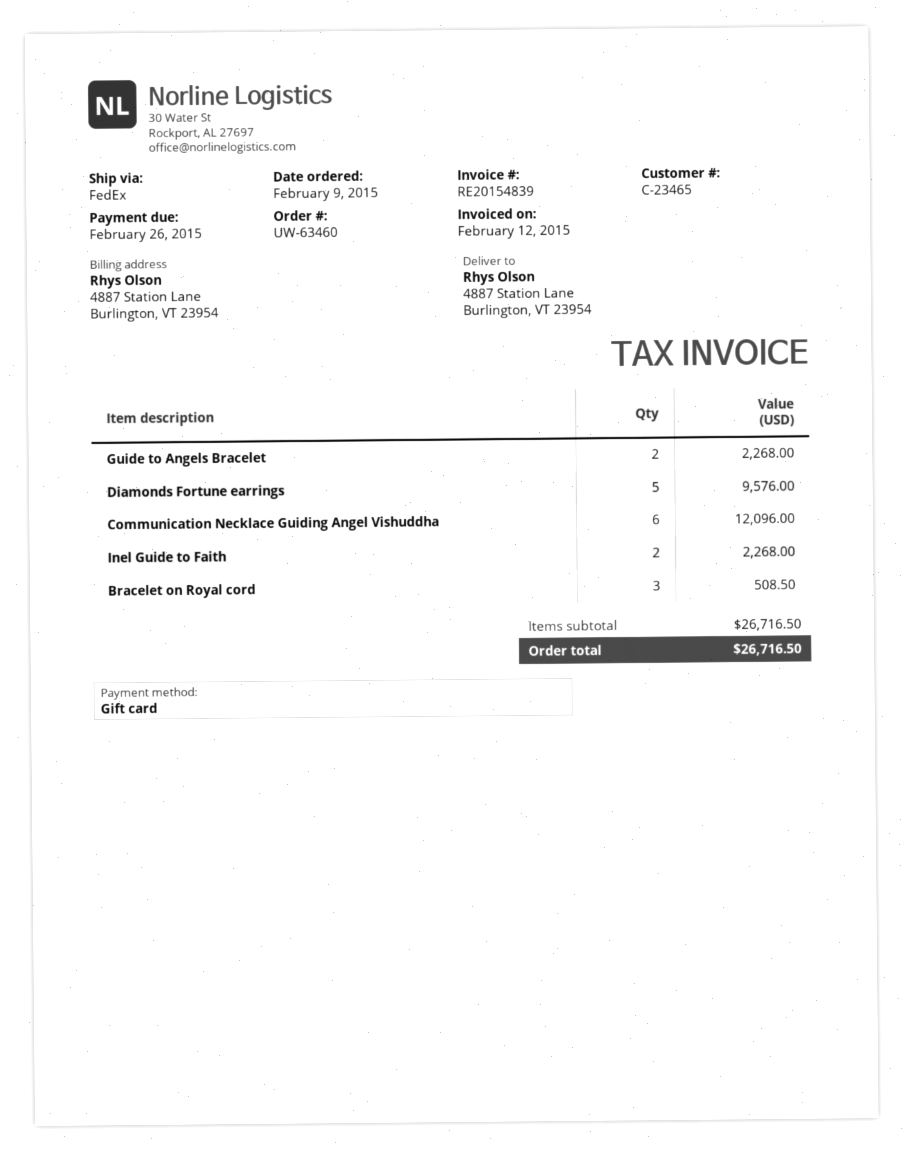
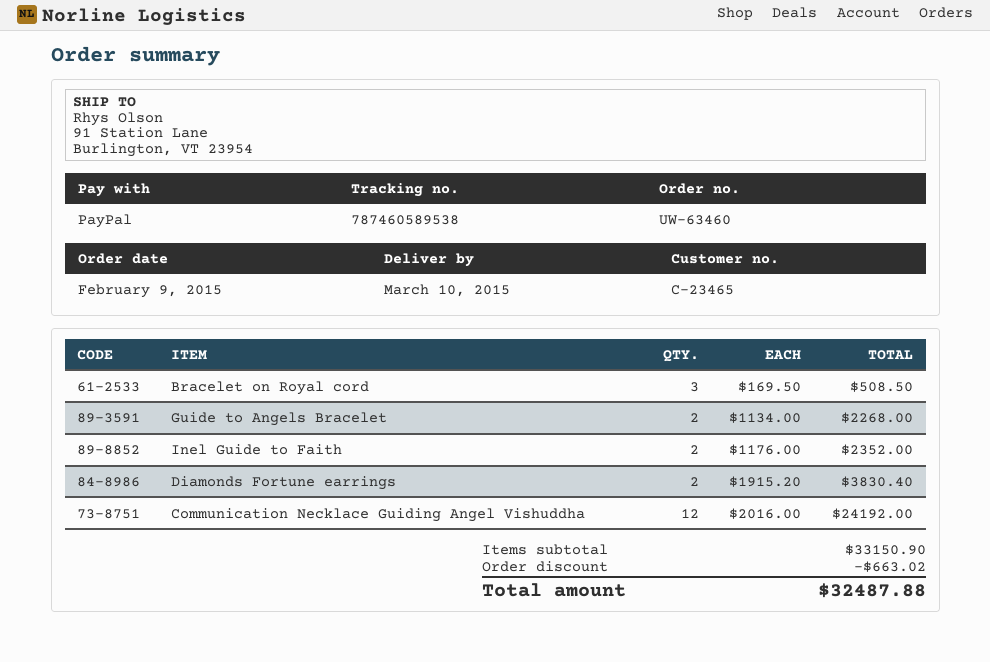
payment method: gift card -> PayPal
ship to: 4887 Station Lane, Burlington, VT 23954 -> 91 Station Lane, Burlington, VT 23954
Diamonds Fortune earrings: 5 for 9576.00 -> 2 for 3830.40
Communication Necklace Guiding Angel Vishuddha: 6 for 12096.00 -> 12 for 24192.00
Inel Guide to Faith: 2 for 2268.00 -> 2 for 2352.00
subtotal: 26716.50 -> 33150.90
discount: none -> 663.02
total: 26716.50 -> 32487.88

